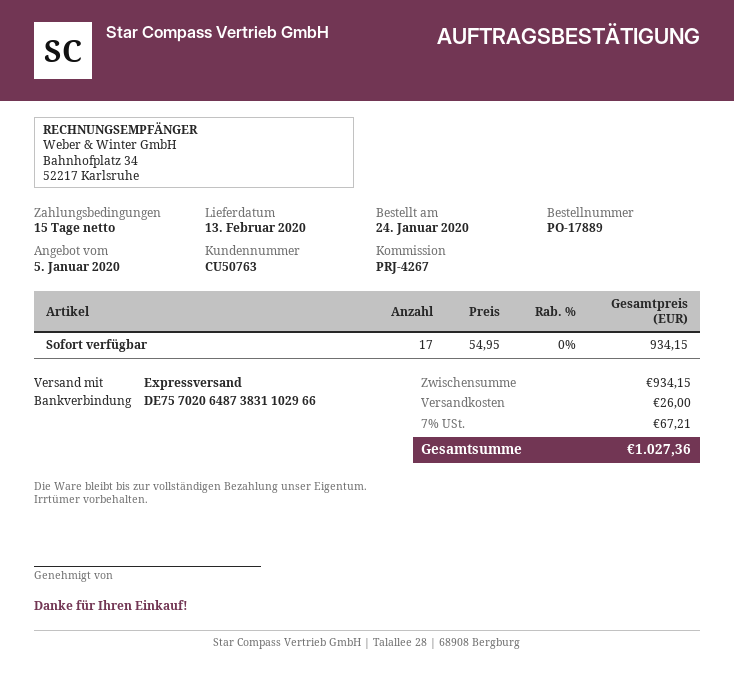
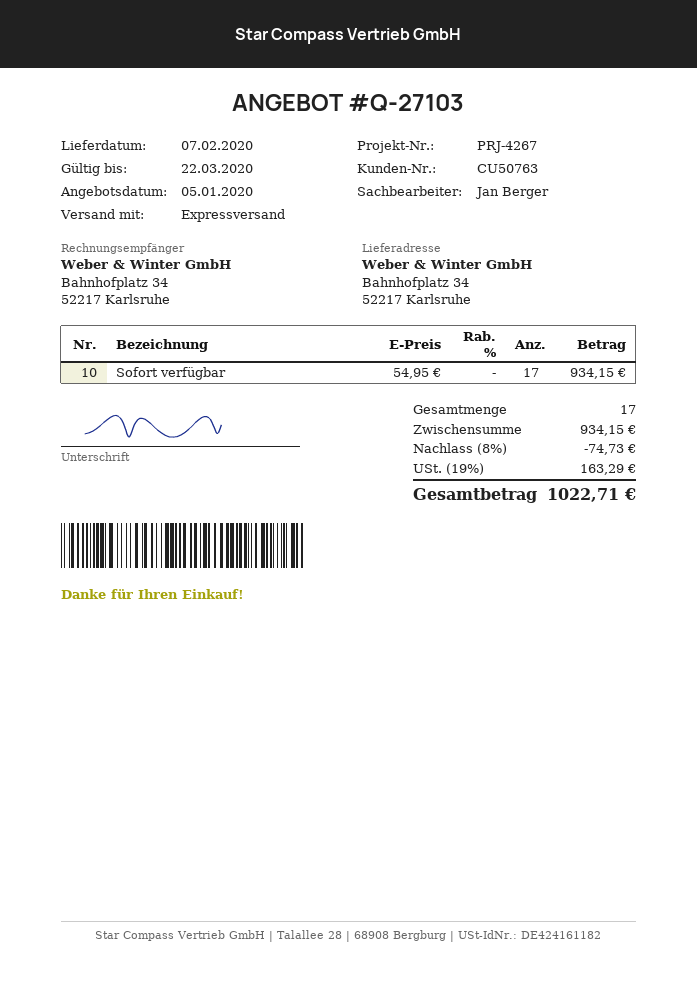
delivery date: 2020-02-13 -> 2020-02-07
discount: none -> 8% = 74.73
shipping: 26.00 -> none
tax: 7% = 67.21 -> 19% = 163.29
total: 1027.36 -> 1022.71

